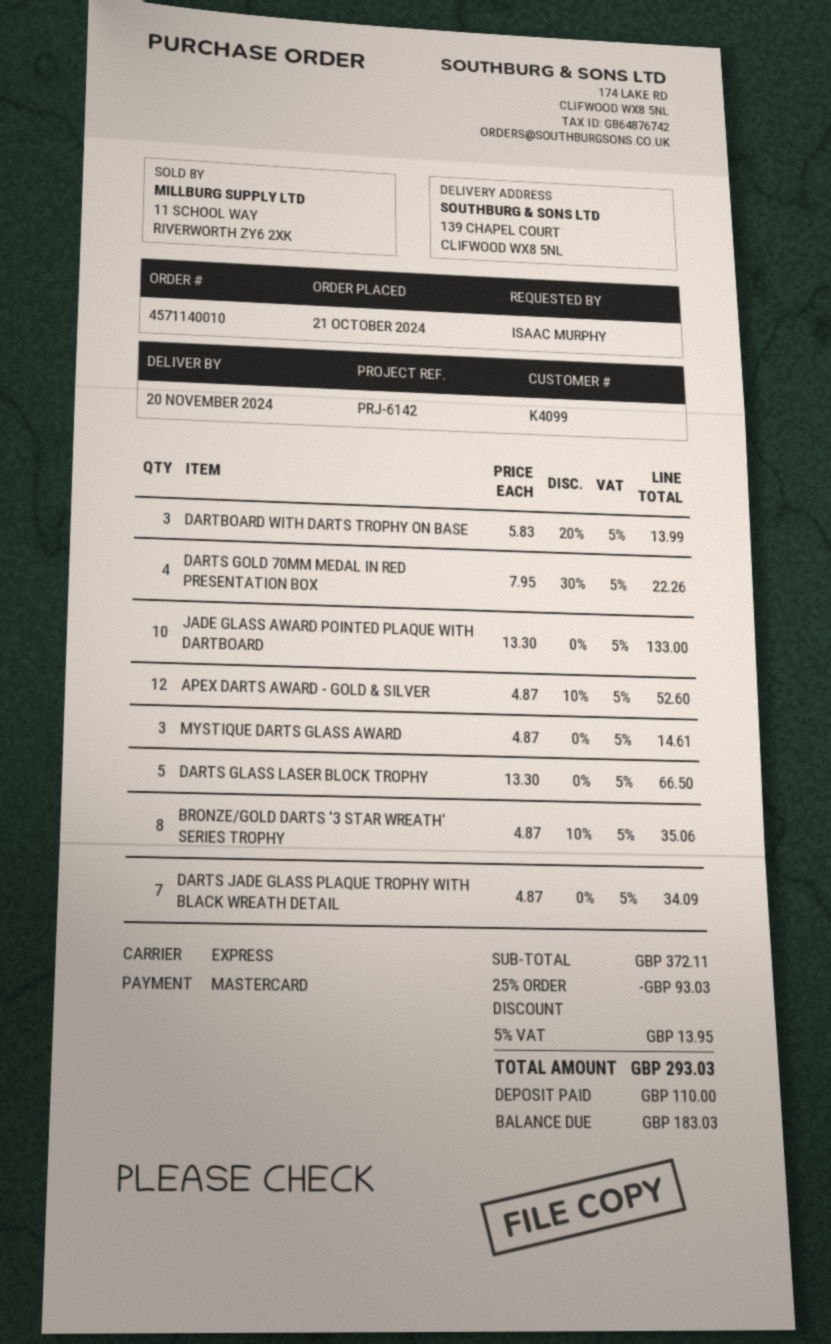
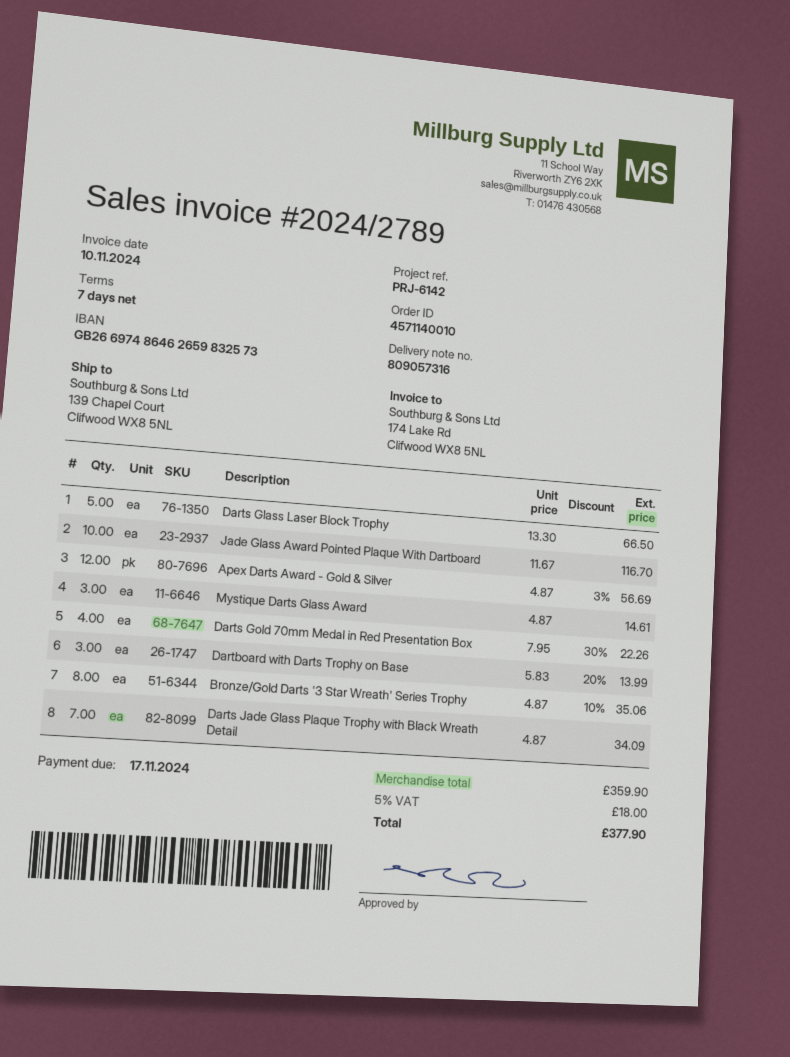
JADE GLASS AWARD POINTED PLAQUE WITH DARTBOARD: 10 x 13.30 = 133.00 -> 10 x 11.67 = 116.70
APEX DARTS AWARD - GOLD & SILVER: 12 x 4.87 - 10% = 52.60 -> 12 x 4.87 - 3% = 56.69
subtotal: 372.11 -> 359.90
discount: 25% = 93.03 -> none
tax: 5% = 13.95 -> 5% = 18.00
total: 293.03 -> 377.90

